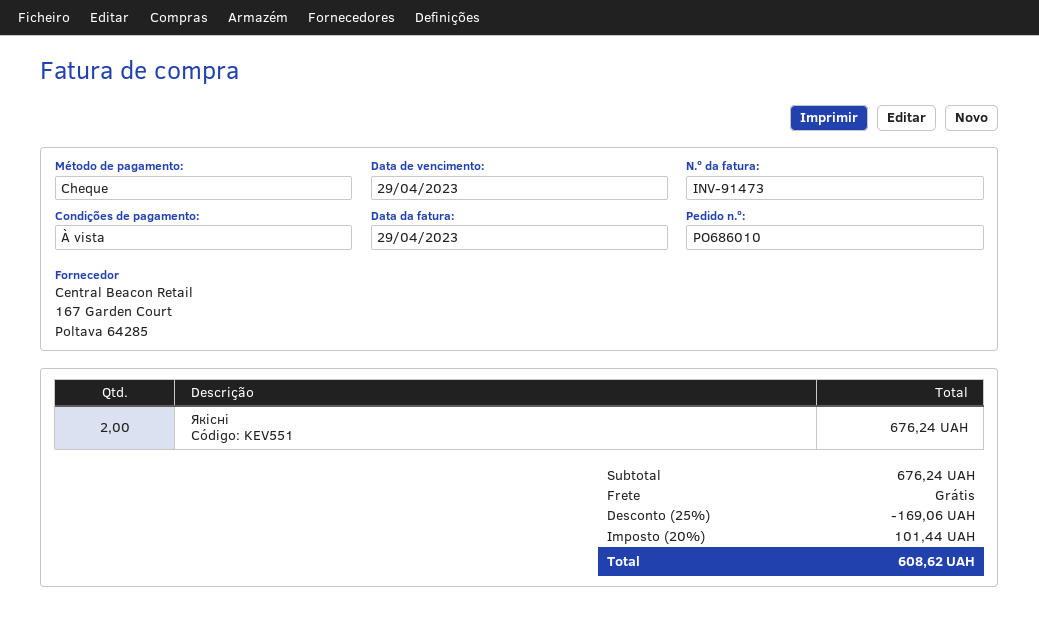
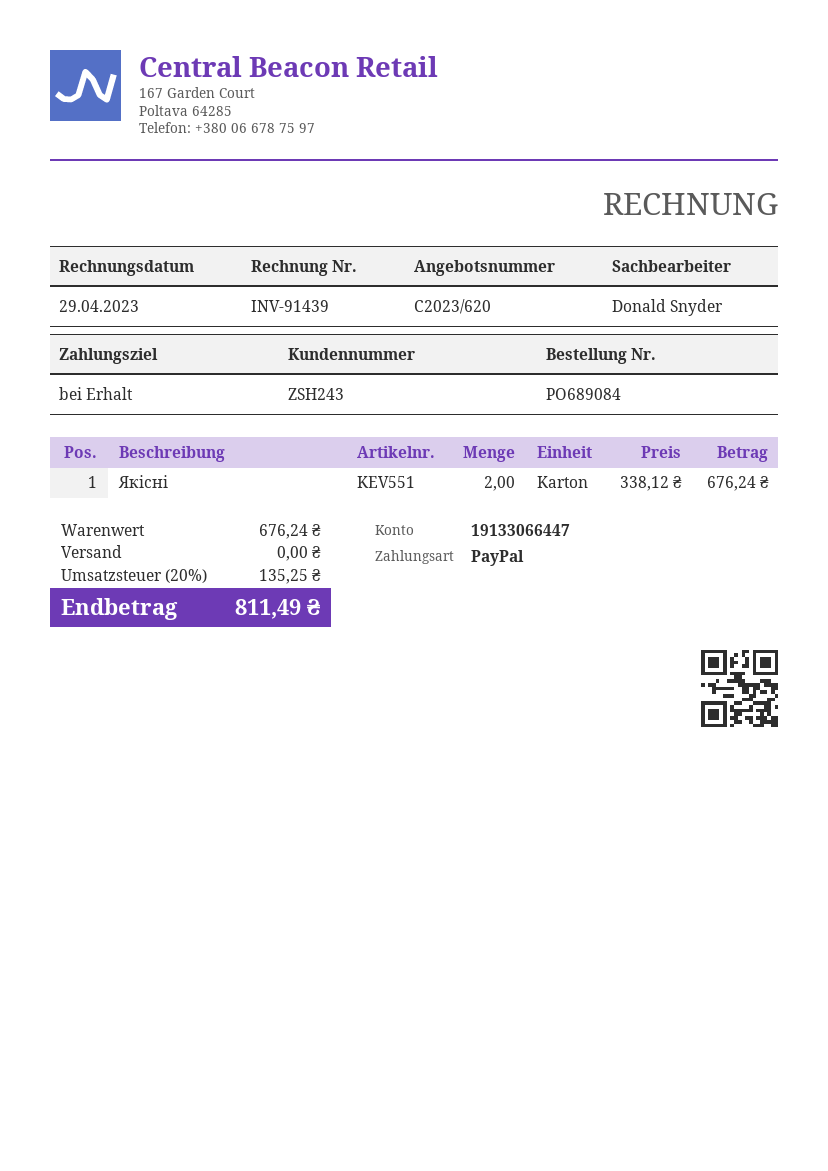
order number: PO686010 -> PO689084
invoice number: INV-91473 -> INV-91439
payment method: cheque -> PayPal
discount: 25% = 169.06 -> none
tax: 20% = 101.44 -> 20% = 135.25
total: 608.62 -> 811.49

